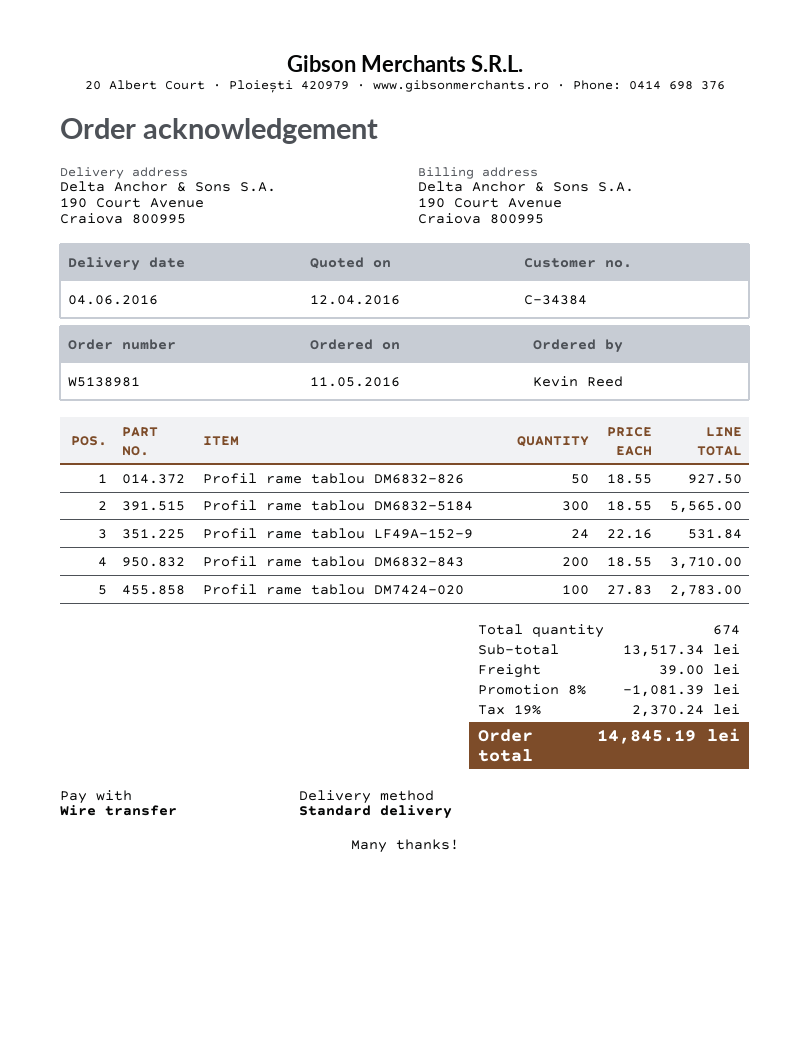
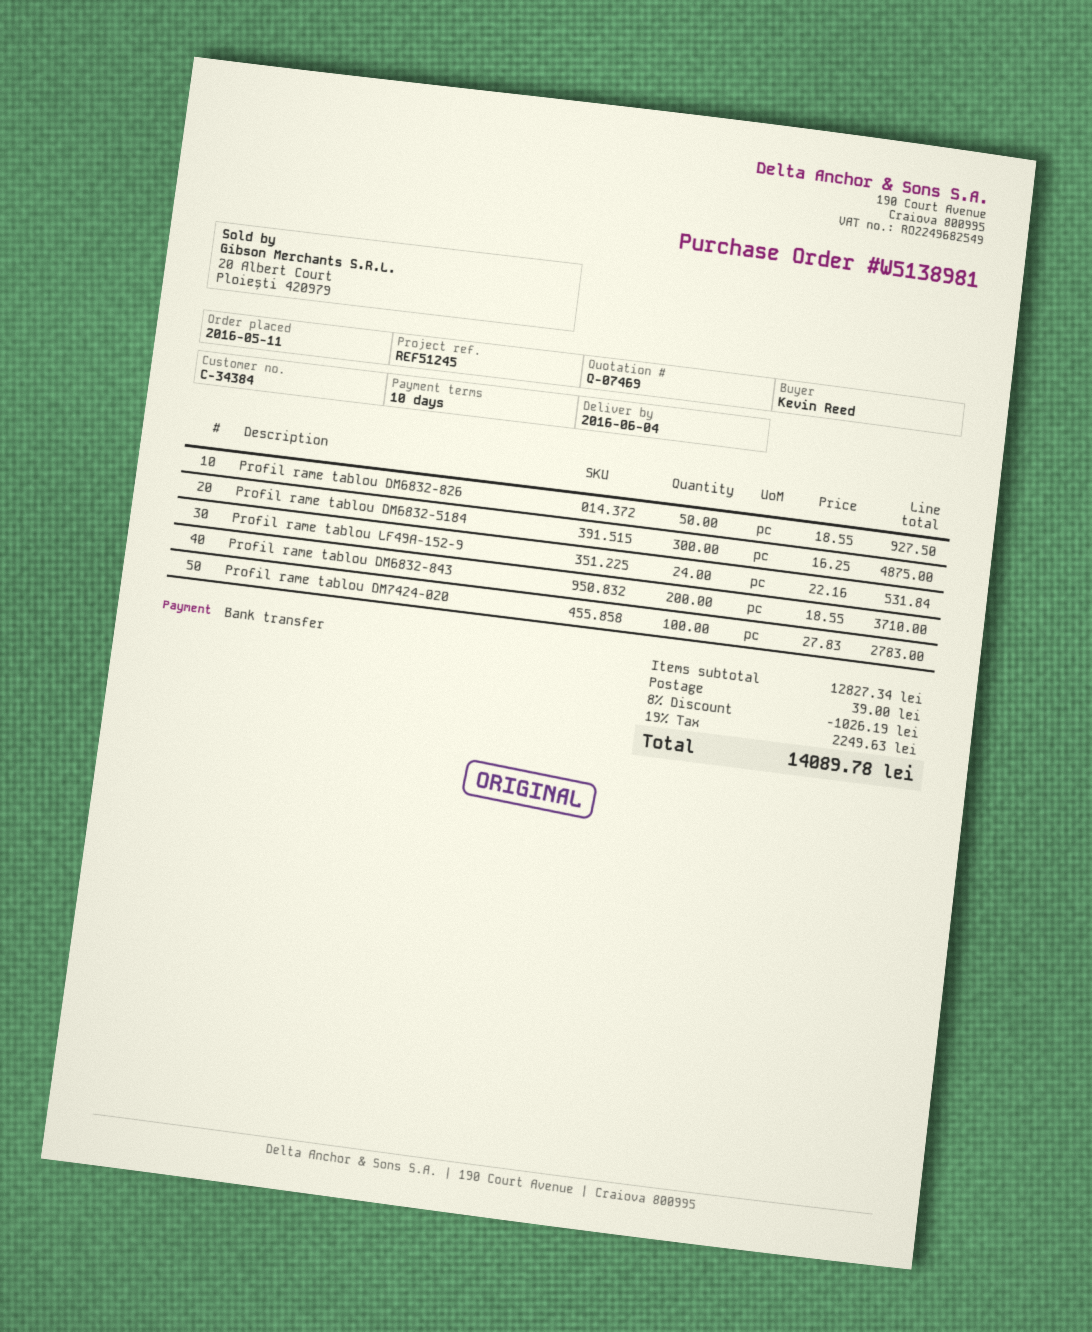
Profil rame tablou DM6832-5184: 300 x 18.55 = 5565.00 -> 300 x 16.25 = 4875.00
subtotal: 13517.34 -> 12827.34
discount: 8% = 1081.39 -> 8% = 1026.19
tax: 19% = 2370.24 -> 19% = 2249.63
total: 14845.19 -> 14089.78

